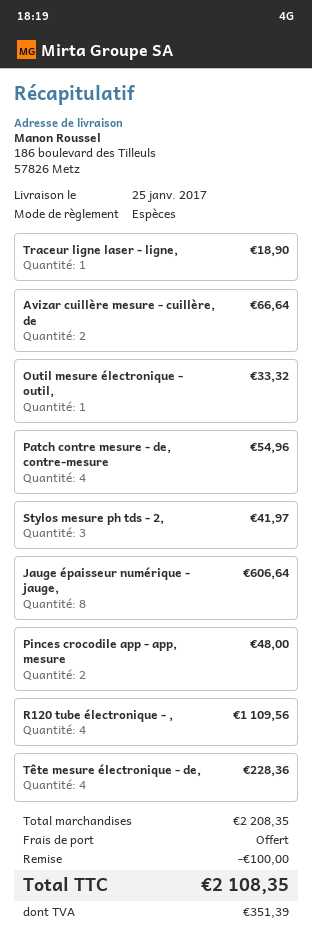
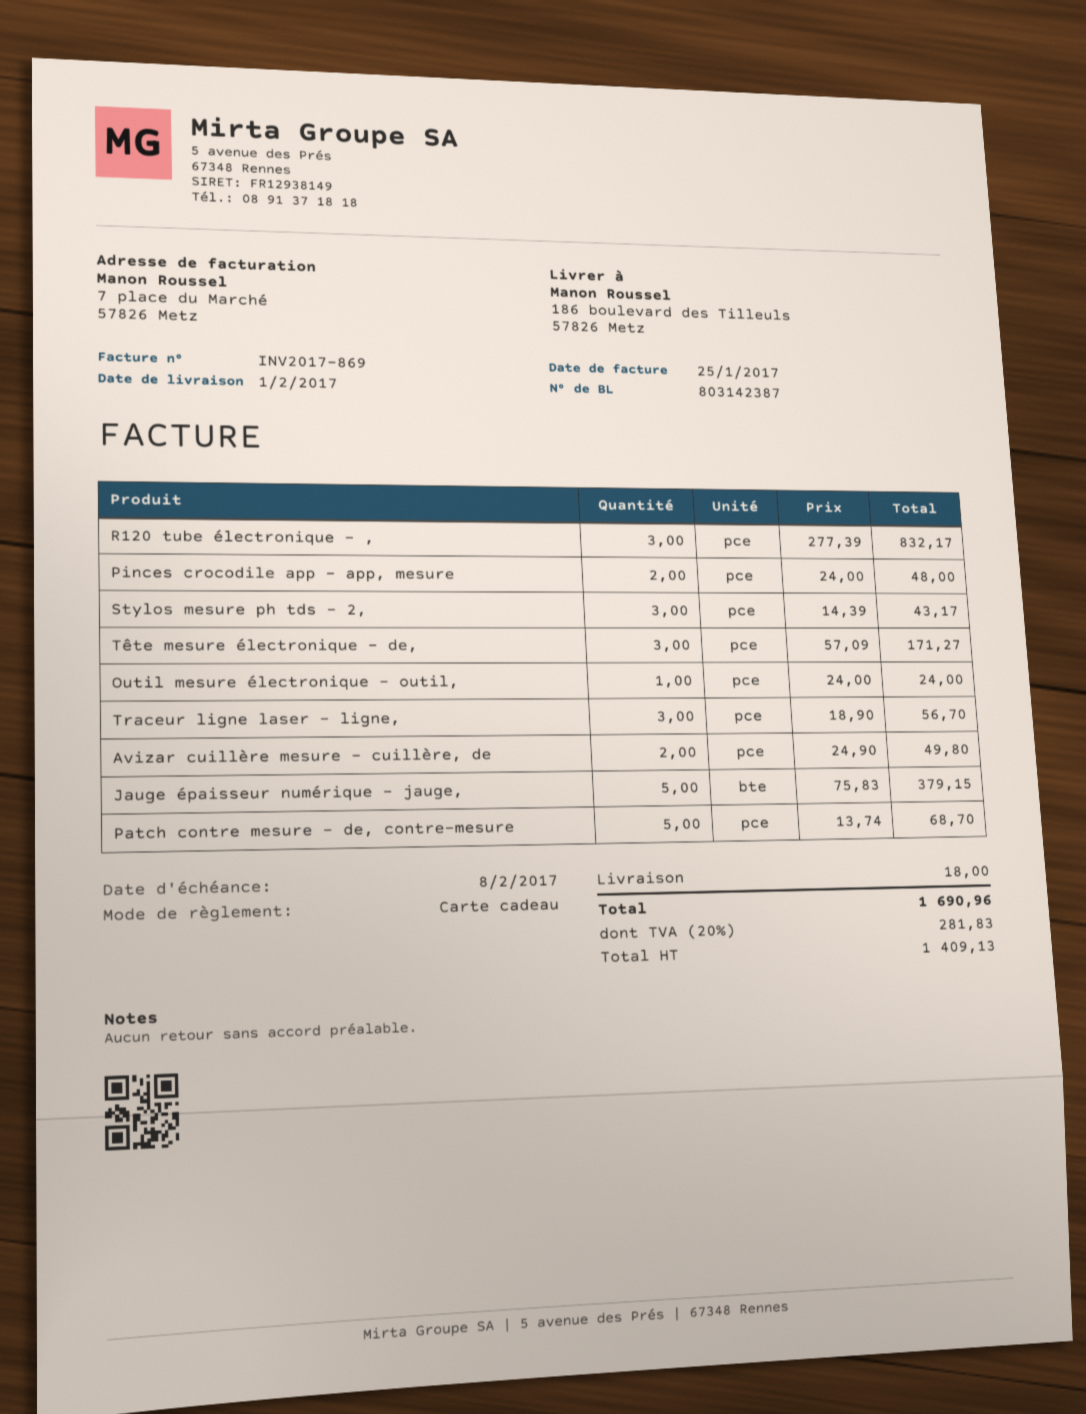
delivery date: 2017-01-25 -> 2017-02-01
payment method: cash -> gift card
Traceur ligne laser - ligne,: 1 for 18.90 -> 3 for 56.70
Avizar cuillère mesure - cuillère, de: 2 for 66.64 -> 2 for 49.80
Outil mesure électronique - outil,: 1 for 33.32 -> 1 for 24.00
Patch contre mesure - de, contre-mesure: 4 for 54.96 -> 5 for 68.70
Stylos mesure ph tds - 2,: 3 for 41.97 -> 3 for 43.17
Jauge épaisseur numérique - jauge,: 8 for 606.64 -> 5 for 379.15
R120 tube électronique - ,: 4 for 1109.56 -> 3 for 832.17
Tête mesure électronique - de,: 4 for 228.36 -> 3 for 171.27
discount: 100.00 -> none
shipping: 0.00 -> 18.00
tax: 351.39 -> 281.83
total: 2108.35 -> 1690.96

